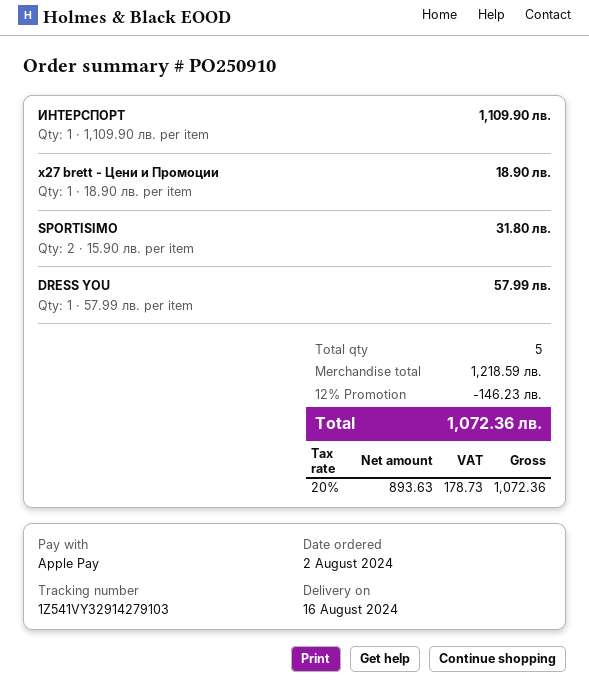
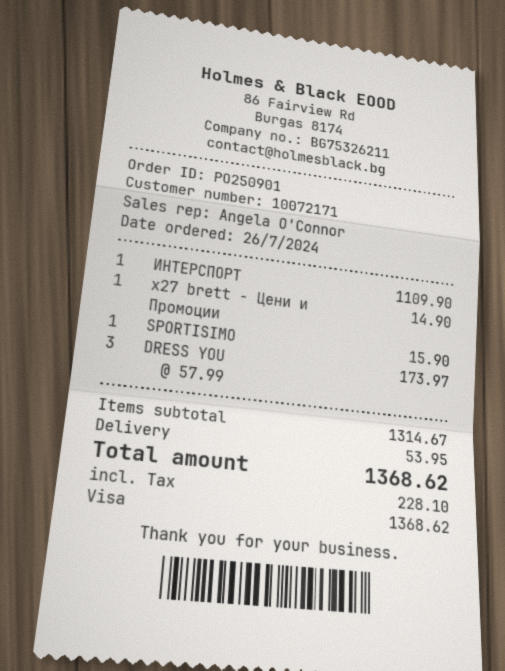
order number: PO250910 -> PO250901
order date: 2024-08-02 -> 2024-07-26
payment method: Apple Pay -> Visa
x27 brett - Цени и Промоции: 1 x 18.90 = 18.90 -> 1 x 14.90 = 14.90
SPORTISIMO: 2 x 15.90 = 31.80 -> 1 x 15.90 = 15.90
DRESS YOU: 1 x 57.99 = 57.99 -> 3 x 57.99 = 173.97
subtotal: 1218.59 -> 1314.67
discount: 12% = 146.23 -> none
shipping: none -> 53.95
tax: 178.73 -> 228.10
total: 1072.36 -> 1368.62

